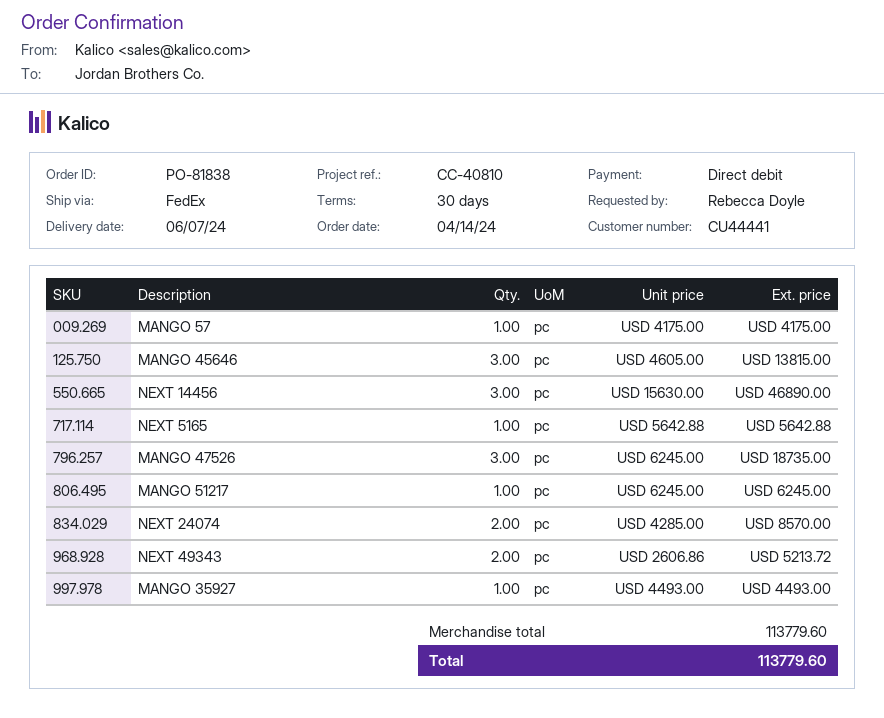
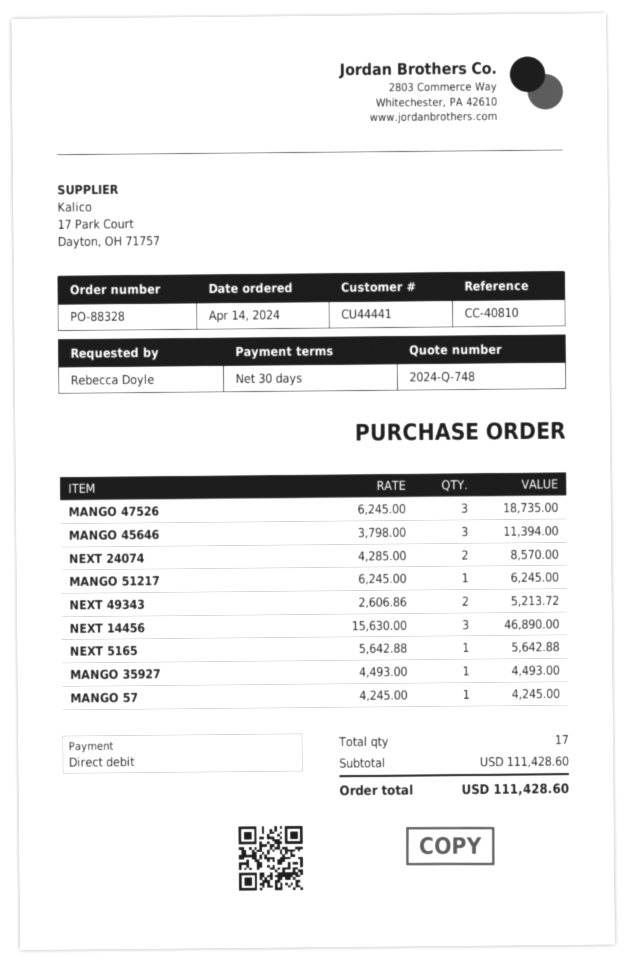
order number: PO-81838 -> PO-88328
MANGO 57: 1 x 4175.00 = 4175.00 -> 1 x 4245.00 = 4245.00
MANGO 45646: 3 x 4605.00 = 13815.00 -> 3 x 3798.00 = 11394.00
subtotal: 113779.60 -> 111428.60
total: 113779.60 -> 111428.60

